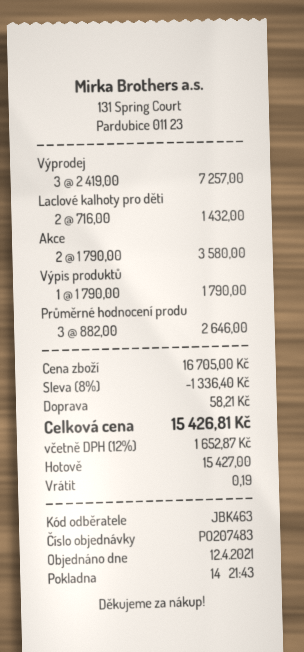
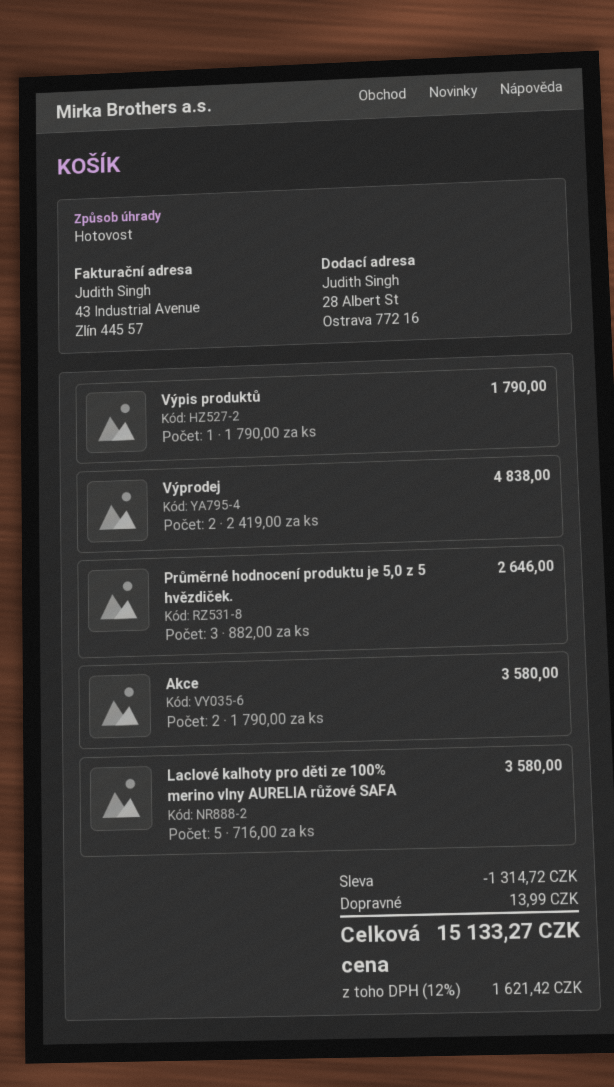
Výprodej: 3 x 2419.00 = 7257.00 -> 2 x 2419.00 = 4838.00
Laclové kalhoty pro děti: 2 x 716.00 = 1432.00 -> 5 x 716.00 = 3580.00
discount: 1336.40 -> 1314.72
shipping: 58.21 -> 13.99
tax: 12% = 1652.87 -> 12% = 1621.42
total: 15426.81 -> 15133.27

